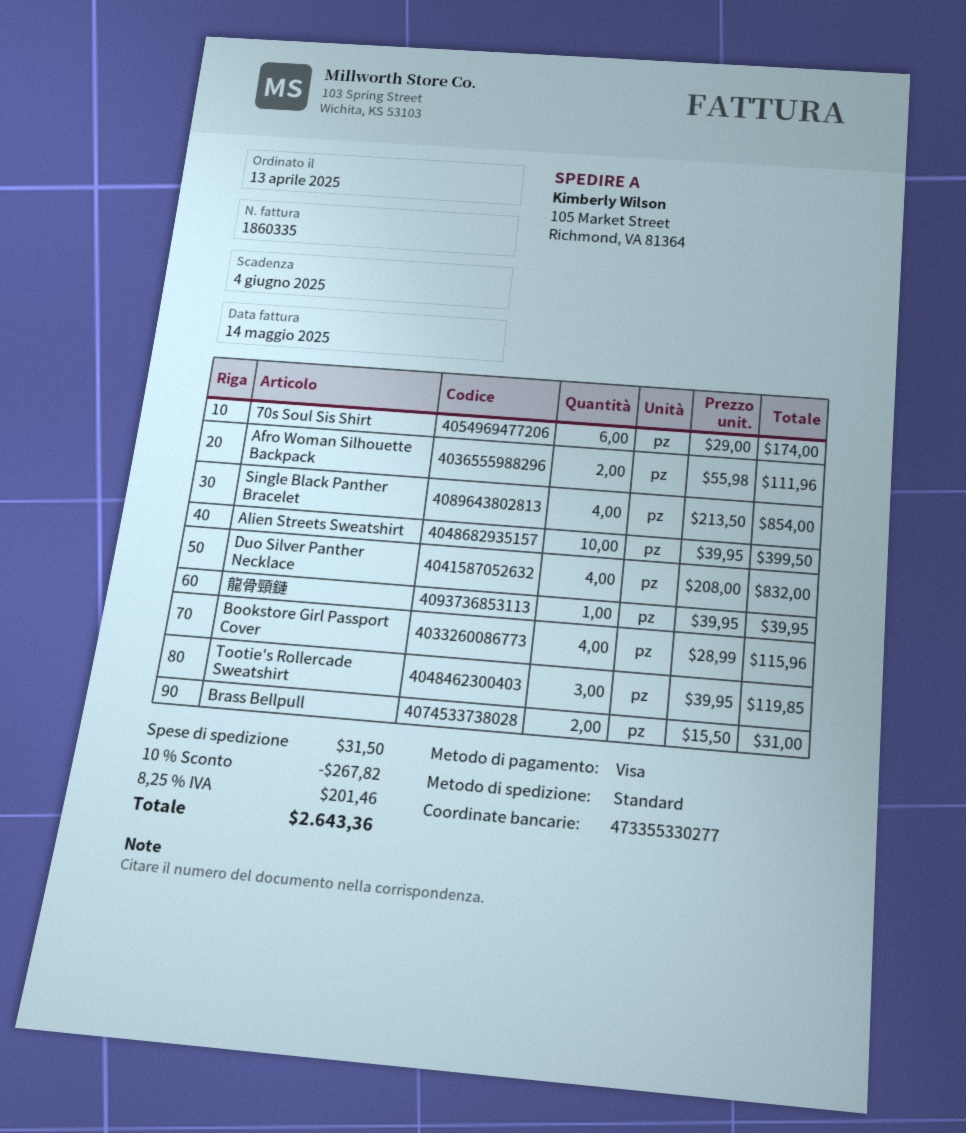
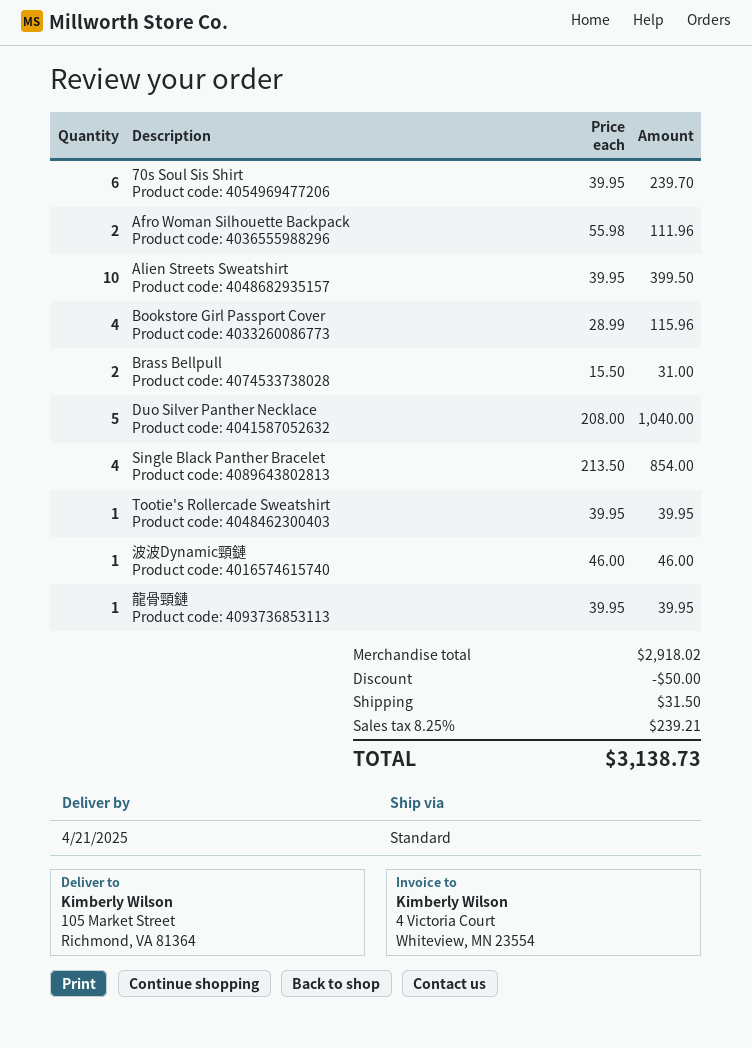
70s Soul Sis Shirt: 6 x 29.00 = 174.00 -> 6 x 39.95 = 239.70
Duo Silver Panther Necklace: 4 x 208.00 = 832.00 -> 5 x 208.00 = 1040.00
Tootie's Rollercade Sweatshirt: 3 x 39.95 = 119.85 -> 1 x 39.95 = 39.95
波波Dynamic頸鏈: none -> 1 x 46.00 = 46.00
discount: 267.82 -> 50.00
tax: 8.25% = 201.46 -> 8.25% = 239.21
total: 2643.36 -> 3138.73

